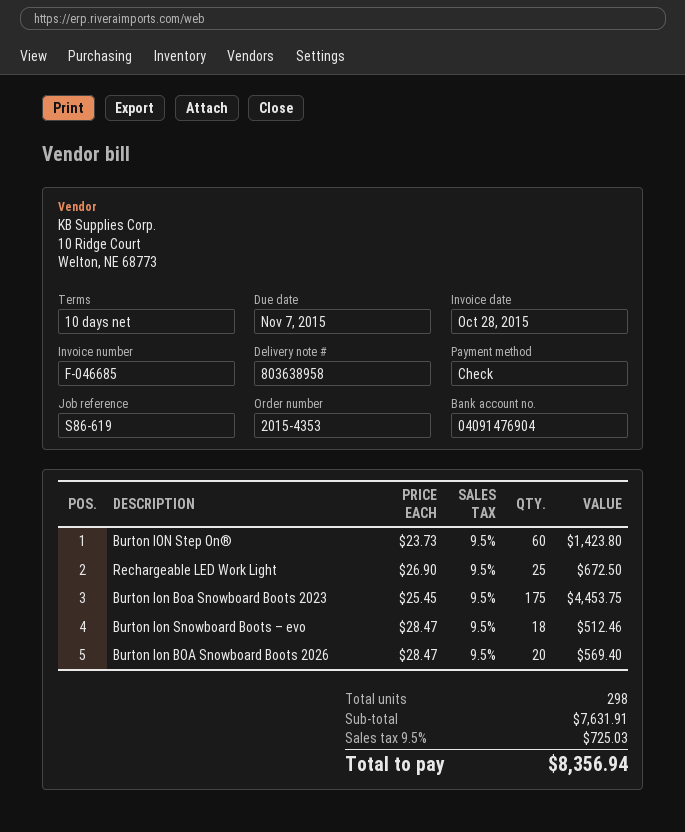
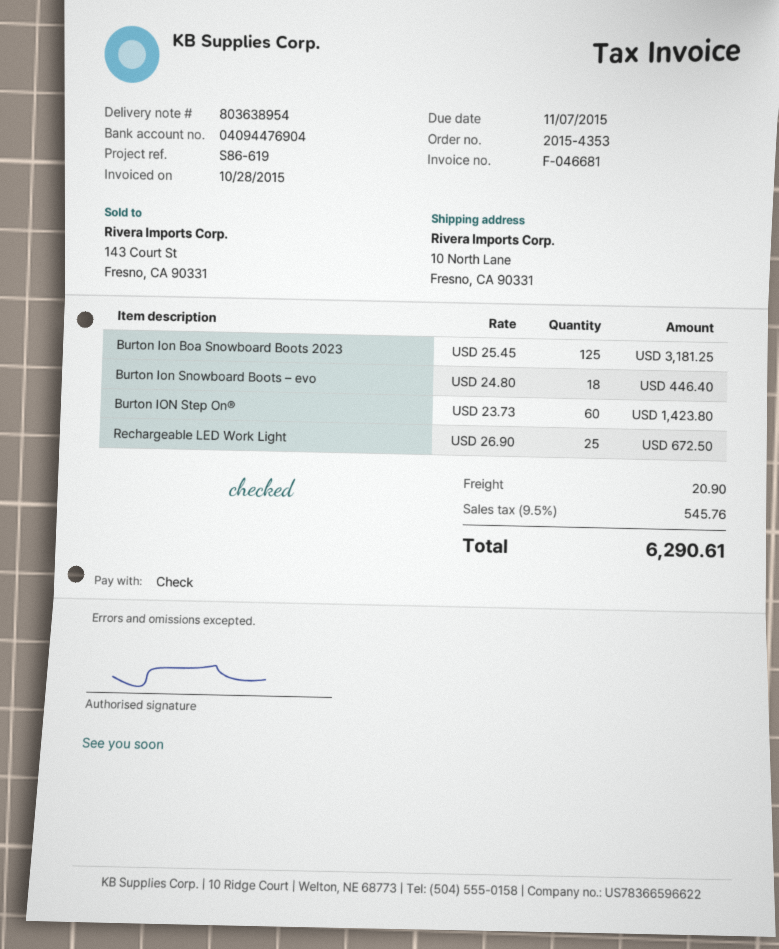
delivery note number: 803638958 -> 803638954
invoice number: F-046685 -> F-046681
bank account: 04091476904 -> 04094476904
Burton Ion Boa Snowboard Boots 2023: 175 x 25.45 = 4453.75 -> 125 x 25.45 = 3181.25
Burton Ion Snowboard Boots – evo: 18 x 28.47 = 512.46 -> 18 x 24.80 = 446.40
Burton Ion BOA Snowboard Boots 2026: 20 x 28.47 = 569.40 -> none
shipping: none -> 20.90
tax: 9.5% = 725.03 -> 9.5% = 545.76
total: 8356.94 -> 6290.61

